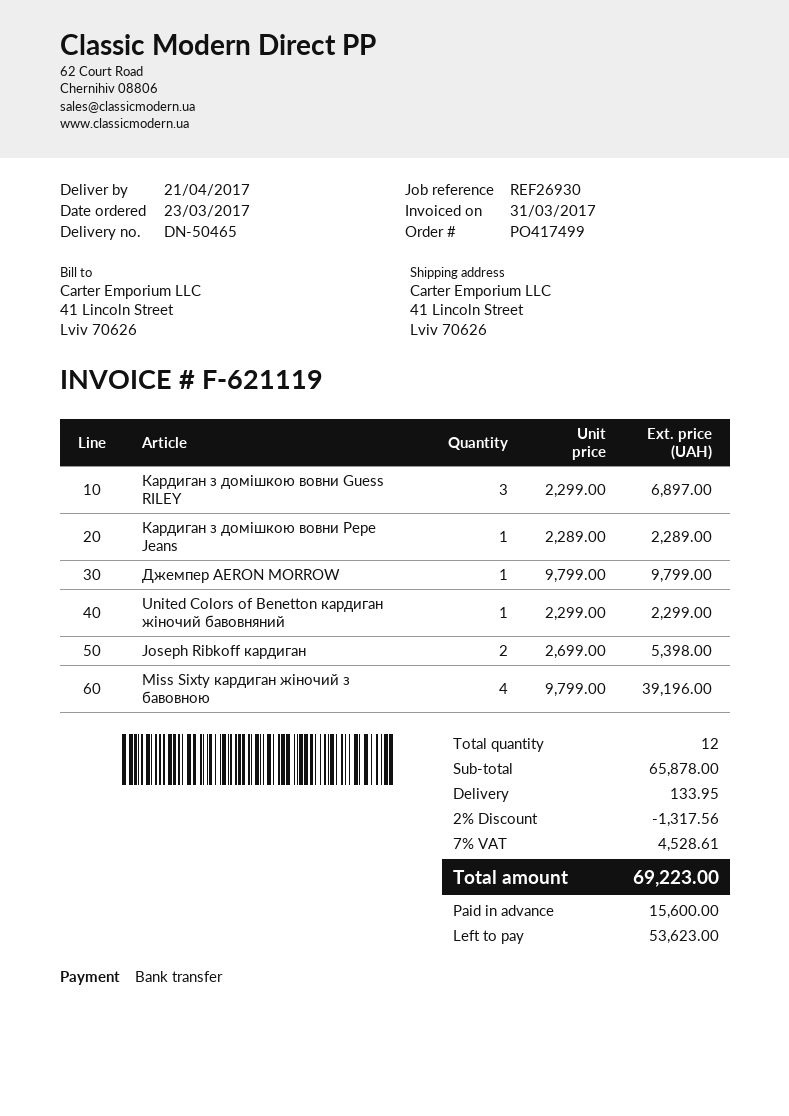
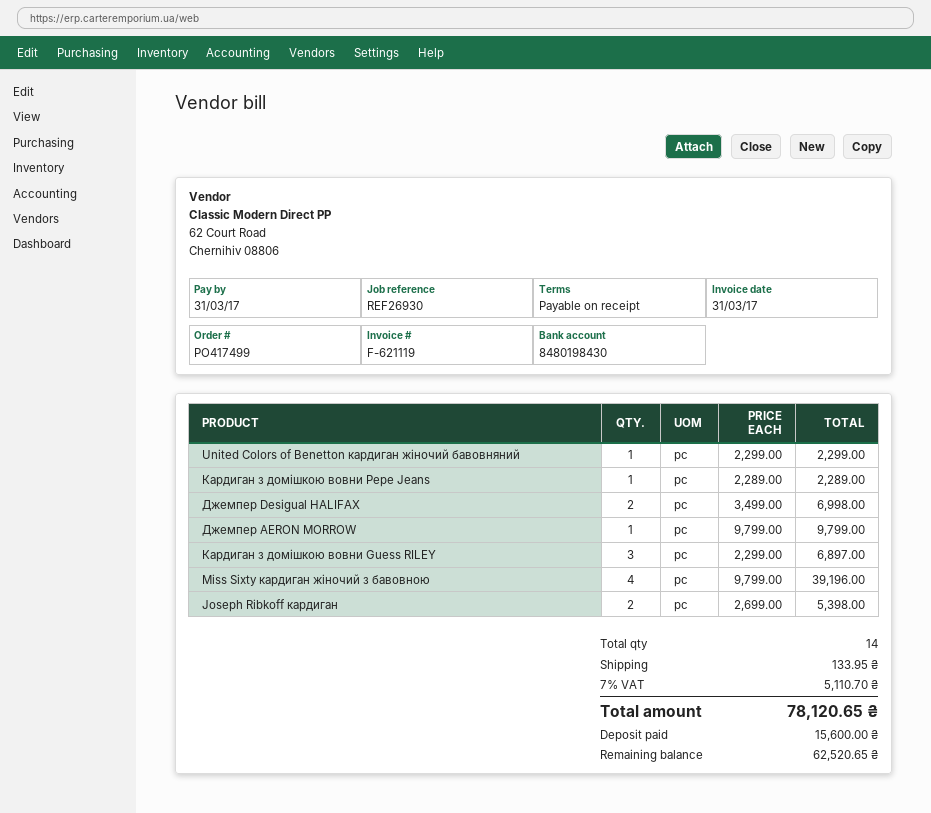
Джемпер Desigual HALIFAX: none -> 2 x 3499.00 = 6998.00
total quantity: 12 -> 14
discount: 2% = 1317.56 -> none
tax: 7% = 4528.61 -> 7% = 5110.70
total: 69223.00 -> 78120.65
balance: 53623.00 -> 62520.65

